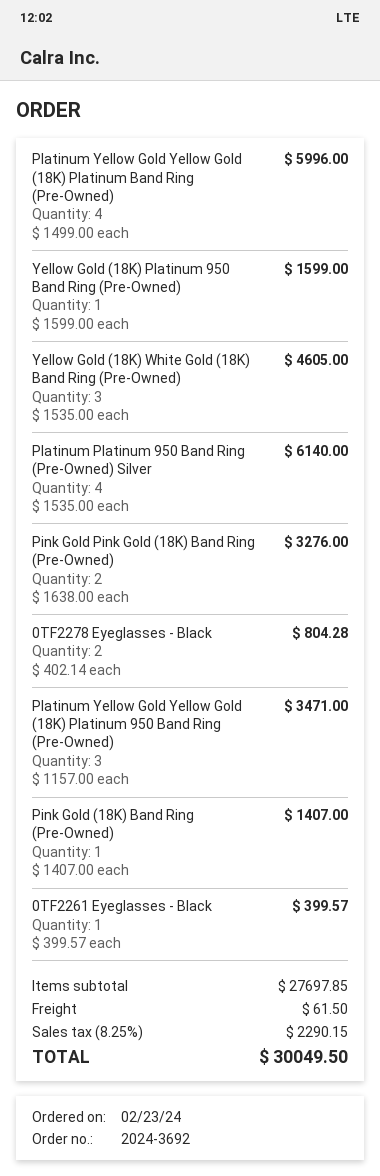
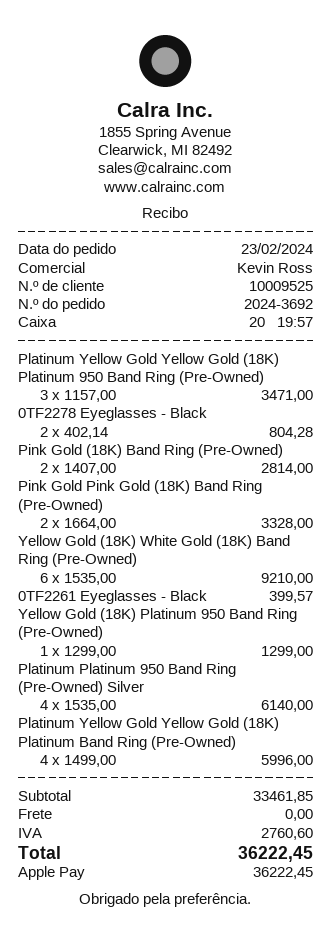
Yellow Gold (18K) Platinum 950 Band Ring (Pre-Owned): 1 x 1599.00 = 1599.00 -> 1 x 1299.00 = 1299.00
Yellow Gold (18K) White Gold (18K) Band Ring (Pre-Owned): 3 x 1535.00 = 4605.00 -> 6 x 1535.00 = 9210.00
Pink Gold Pink Gold (18K) Band Ring (Pre-Owned): 2 x 1638.00 = 3276.00 -> 2 x 1664.00 = 3328.00
Pink Gold (18K) Band Ring (Pre-Owned): 1 x 1407.00 = 1407.00 -> 2 x 1407.00 = 2814.00
subtotal: 27697.85 -> 33461.85
shipping: 61.50 -> 0.00
tax: 2290.15 -> 2760.60
total: 30049.50 -> 36222.45

